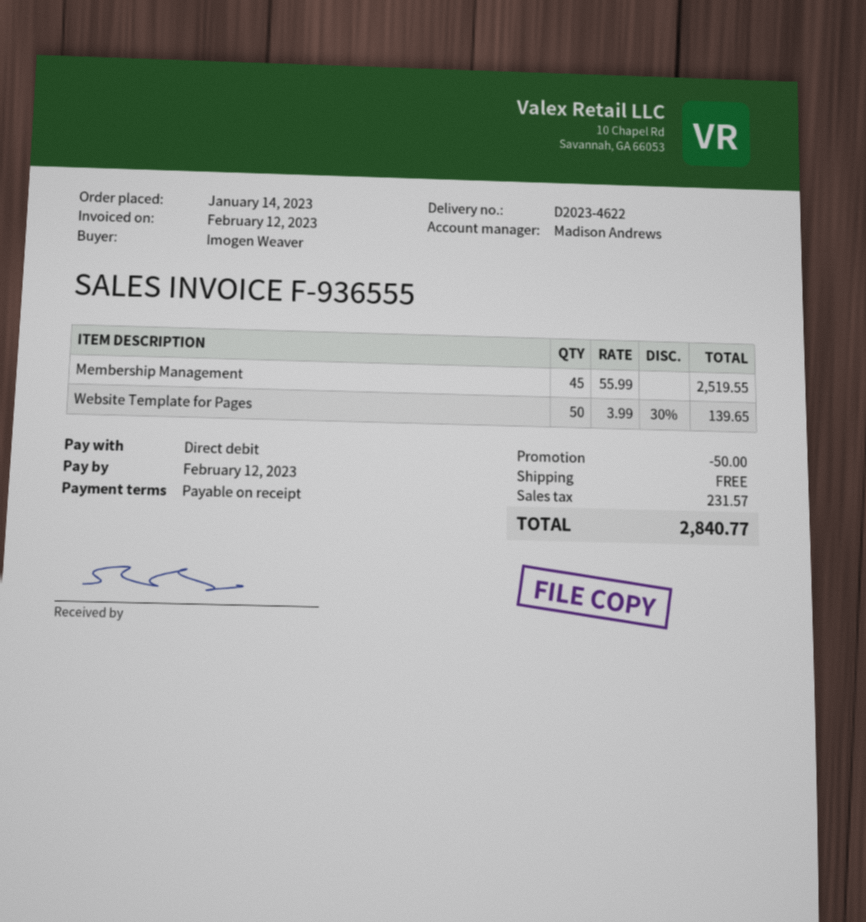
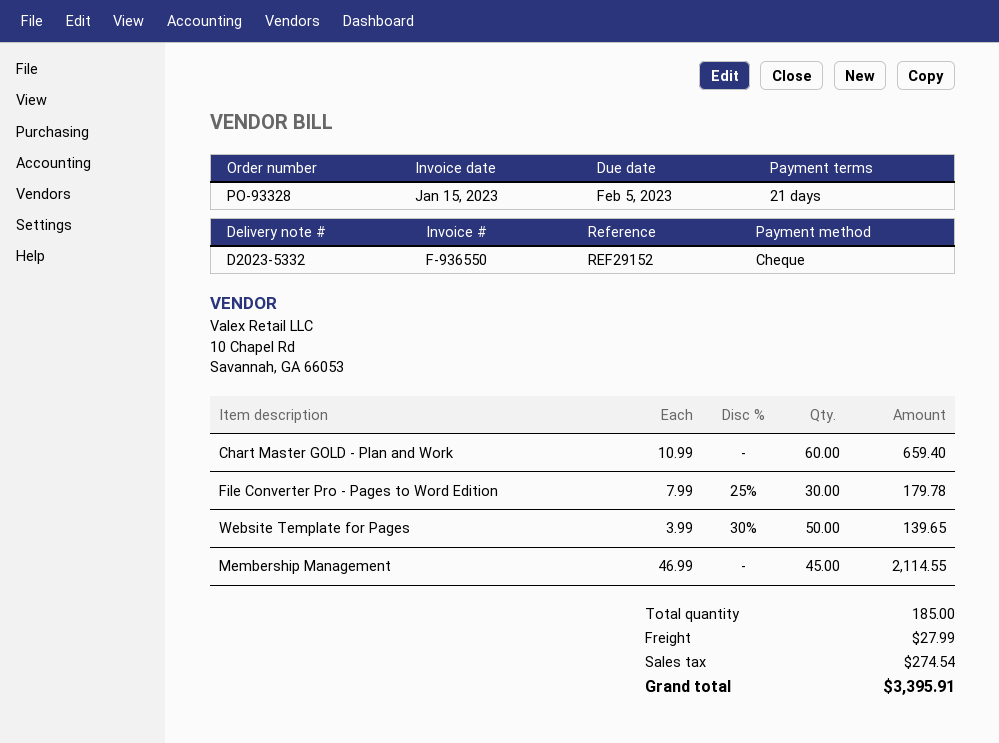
delivery note number: D2023-4622 -> D2023-5332
invoice number: F-936555 -> F-936550
invoice date: 2023-02-12 -> 2023-01-15
payment terms: on receipt -> 21 days
due date: 2023-02-12 -> 2023-02-05
payment method: direct debit -> cheque
Membership Management: 45 x 55.99 = 2519.55 -> 45 x 46.99 = 2114.55
Chart Master GOLD - Plan and Work: none -> 60 x 10.99 = 659.40
File Converter Pro - Pages to Word Edition: none -> 30 x 7.99 - 25% = 179.78
discount: 50.00 -> none
shipping: 0.00 -> 27.99
tax: 231.57 -> 274.54
total: 2840.77 -> 3395.91

